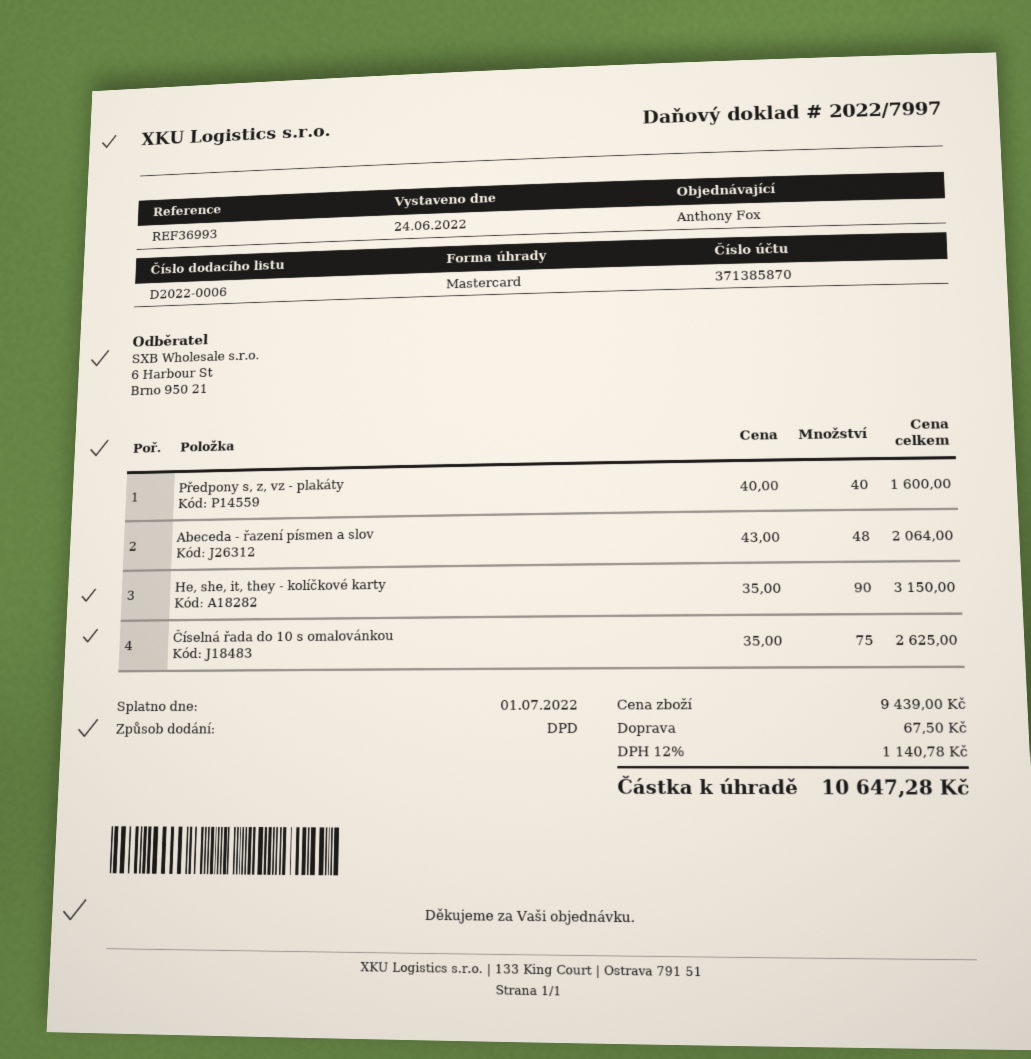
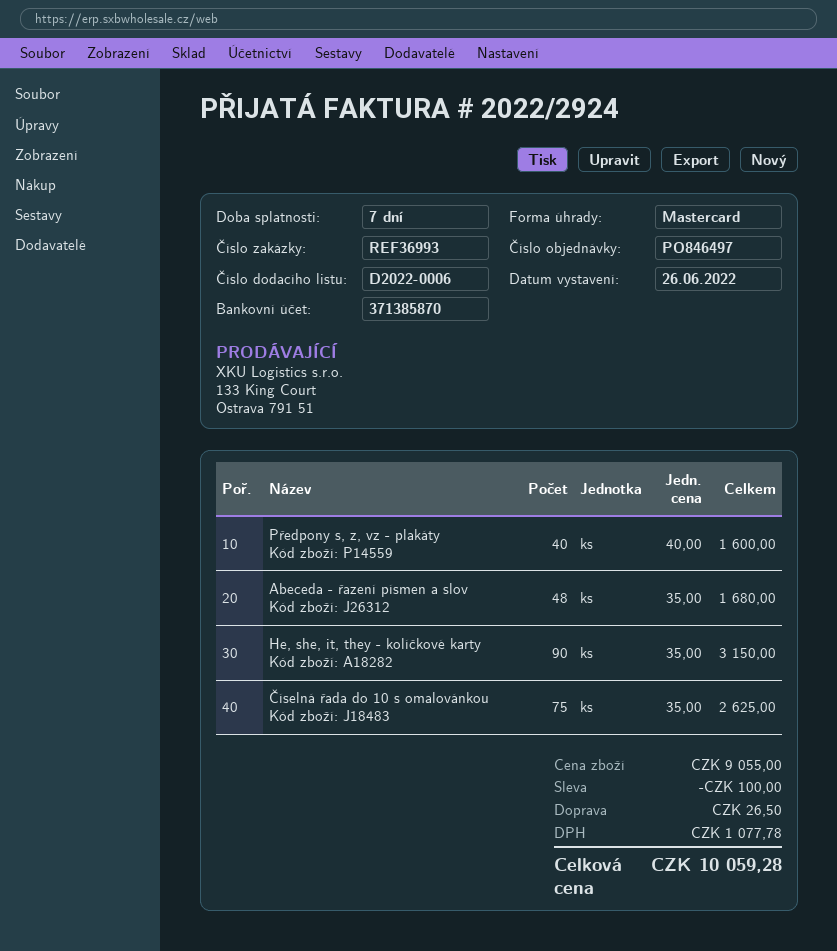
invoice number: 2022/7997 -> 2022/2924
invoice date: 2022-06-24 -> 2022-06-26
Abeceda - řazení písmen a slov: 48 x 43.00 = 2064.00 -> 48 x 35.00 = 1680.00
subtotal: 9439.00 -> 9055.00
discount: none -> 100.00
shipping: 67.50 -> 26.50
tax: 1140.78 -> 1077.78
total: 10647.28 -> 10059.28

